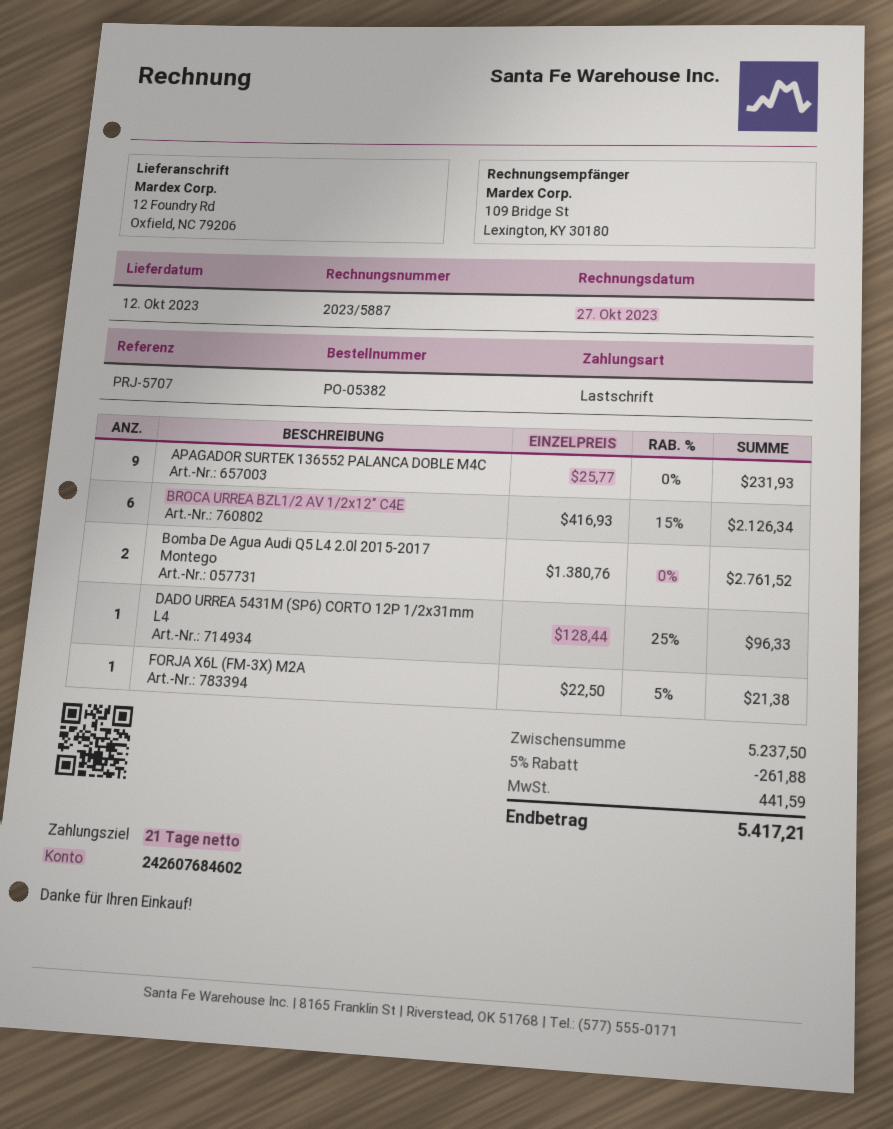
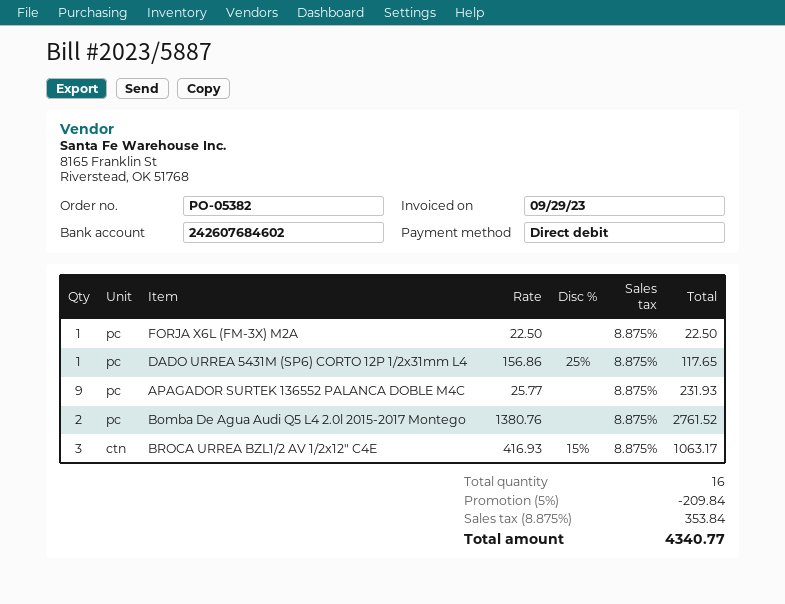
invoice date: 2023-10-27 -> 2023-09-29
BROCA URREA BZL1/2 AV 1/2x12" C4E: 6 x 416.93 - 15% = 2126.34 -> 3 x 416.93 - 15% = 1063.17
DADO URREA 5431M (SP6) CORTO 12P 1/2x31mm L4: 1 x 128.44 - 25% = 96.33 -> 1 x 156.86 - 25% = 117.65
FORJA X6L (FM-3X) M2A: 1 x 22.50 - 5% = 21.38 -> 1 x 22.50 = 22.50
discount: 5% = 261.88 -> 5% = 209.84
tax: 441.59 -> 353.84
total: 5417.21 -> 4340.77

